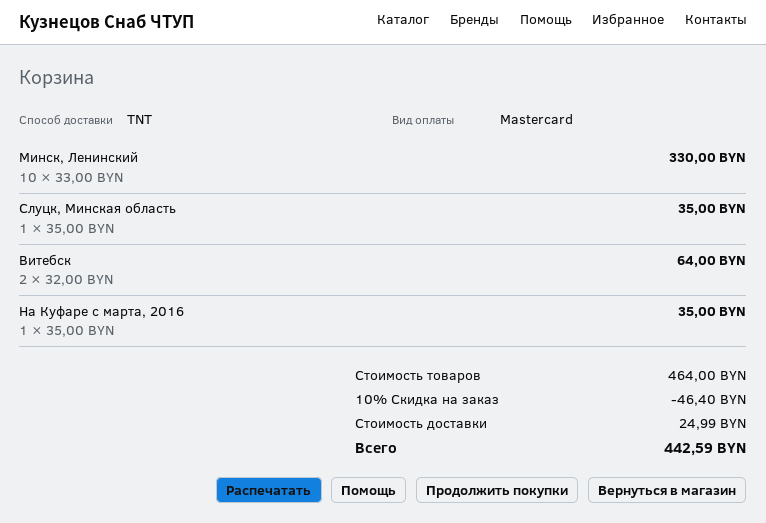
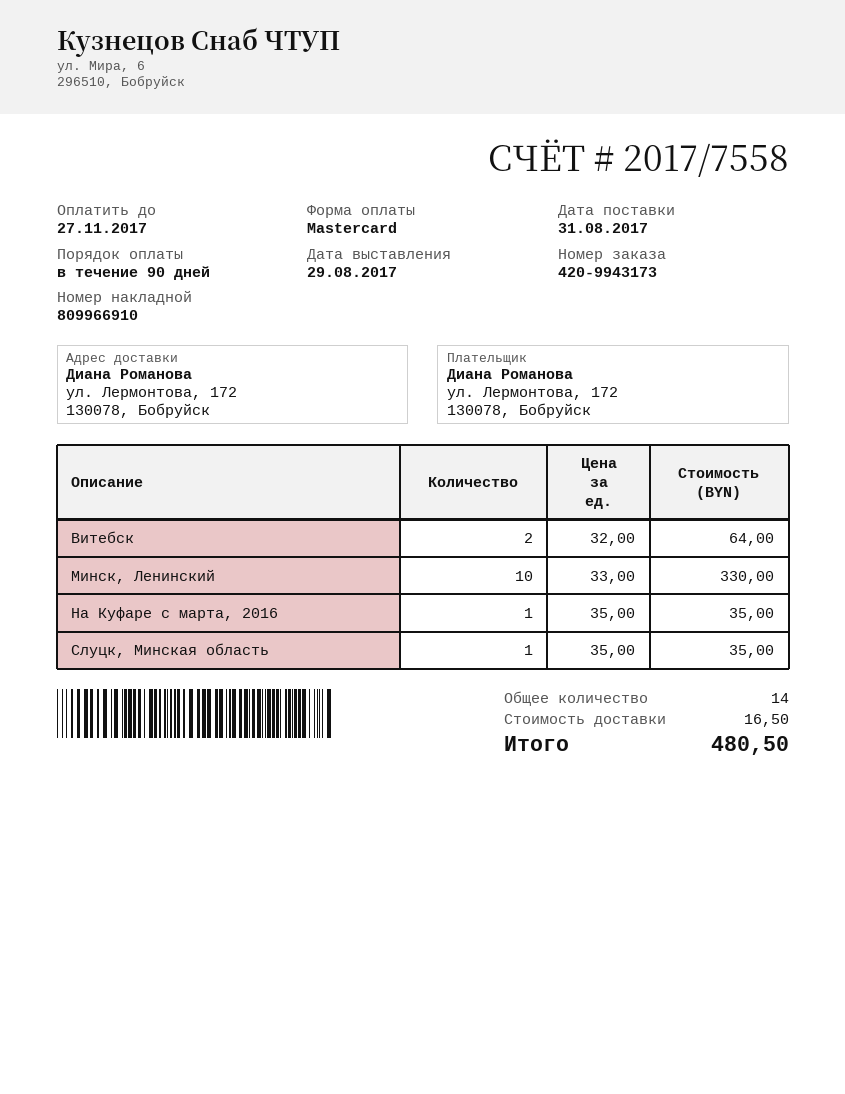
discount: 10% = 46.40 -> none
shipping: 24.99 -> 16.50
total: 442.59 -> 480.50

